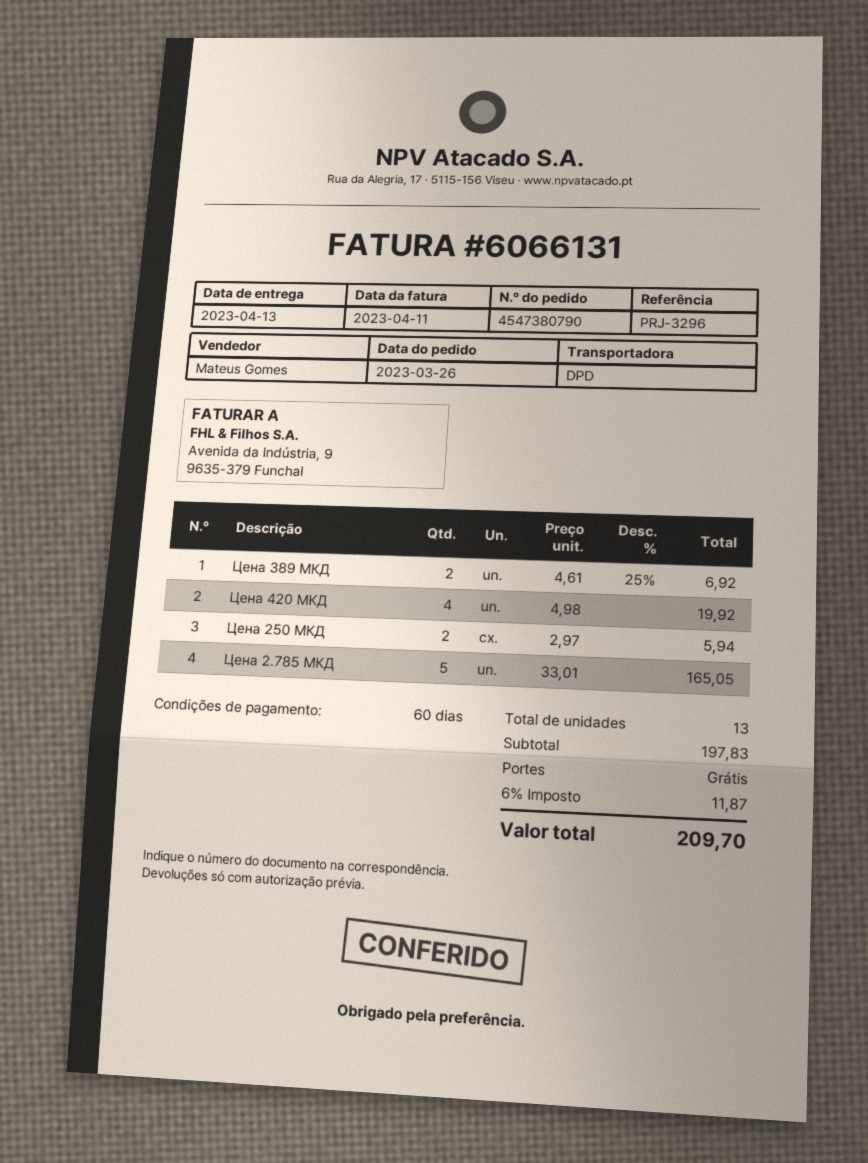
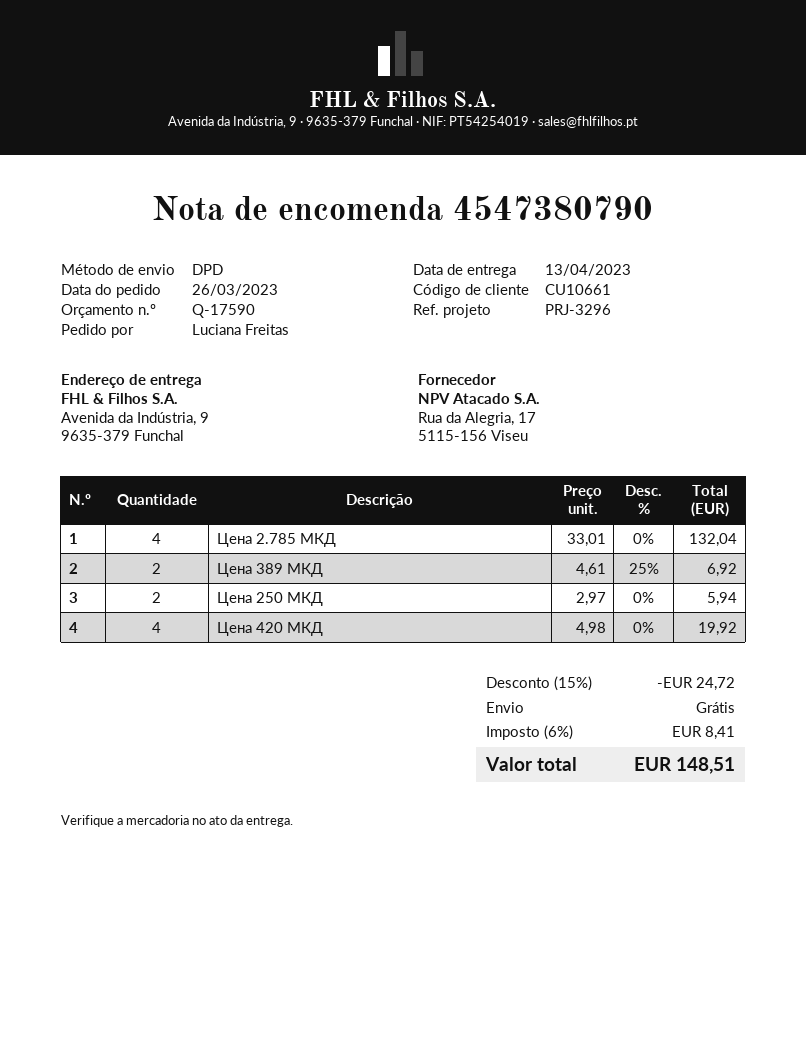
Цена 2.785 МКД: 5 x 33.01 = 165.05 -> 4 x 33.01 = 132.04
discount: none -> 15% = 24.72
tax: 6% = 11.87 -> 6% = 8.41
total: 209.70 -> 148.51

